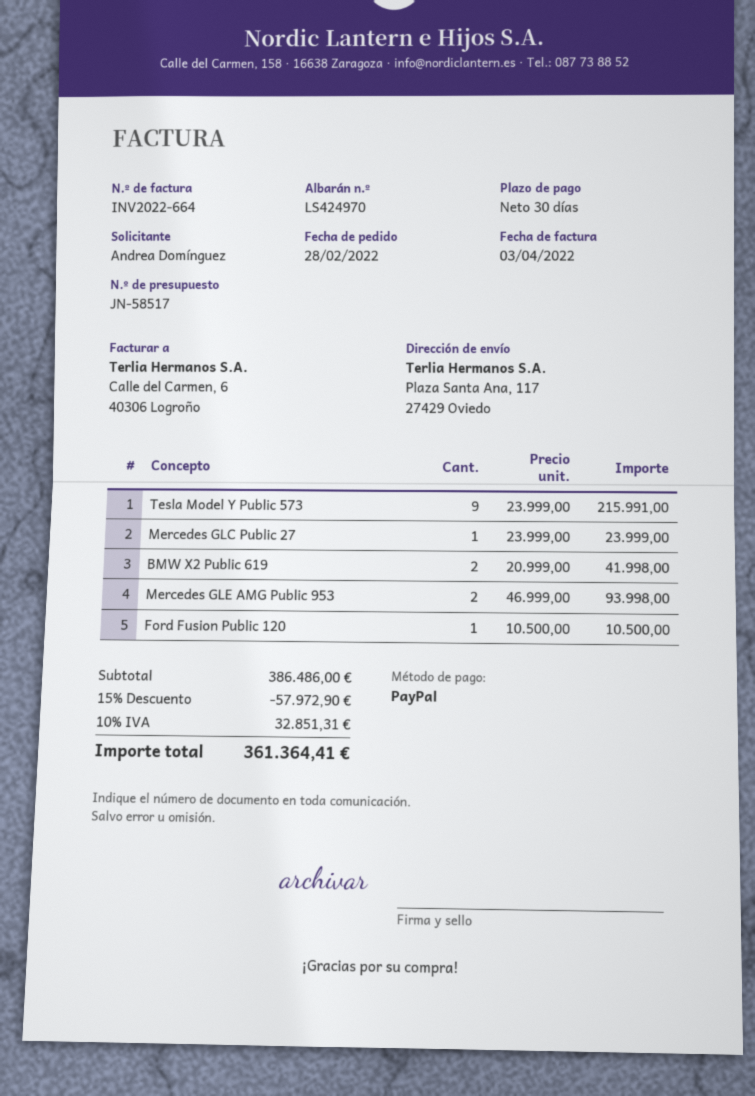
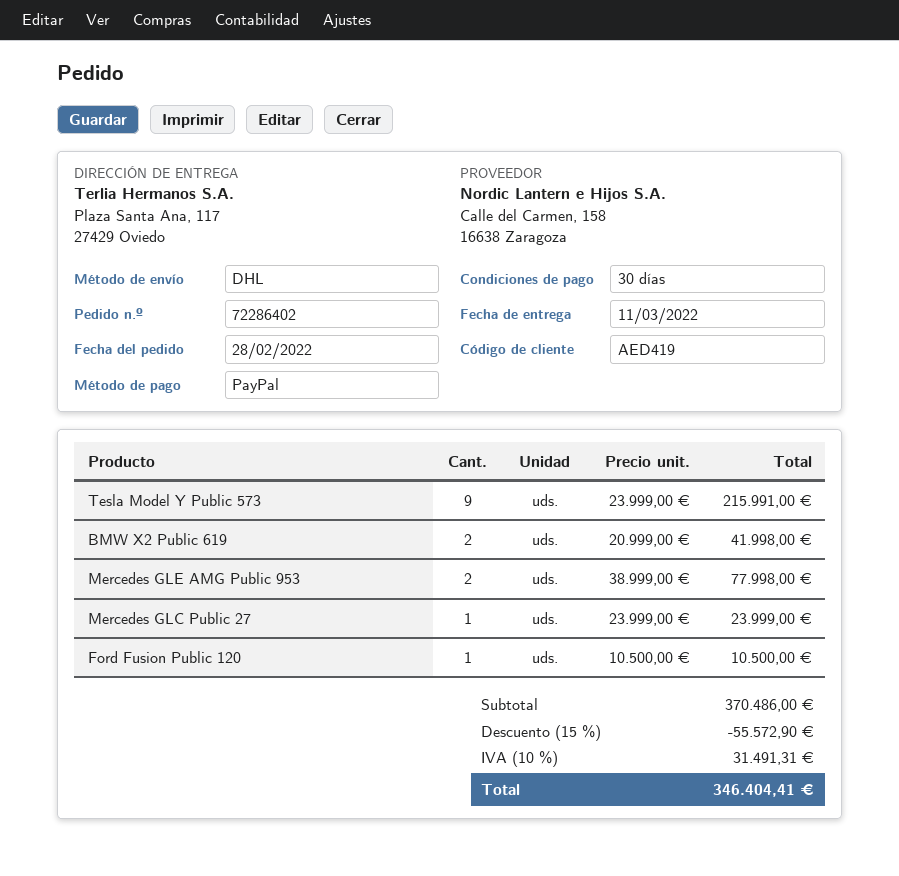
Mercedes GLE AMG Public 953: 2 x 46999.00 = 93998.00 -> 2 x 38999.00 = 77998.00
subtotal: 386486.00 -> 370486.00
discount: 15% = 57972.90 -> 15% = 55572.90
tax: 10% = 32851.31 -> 10% = 31491.31
total: 361364.41 -> 346404.41

